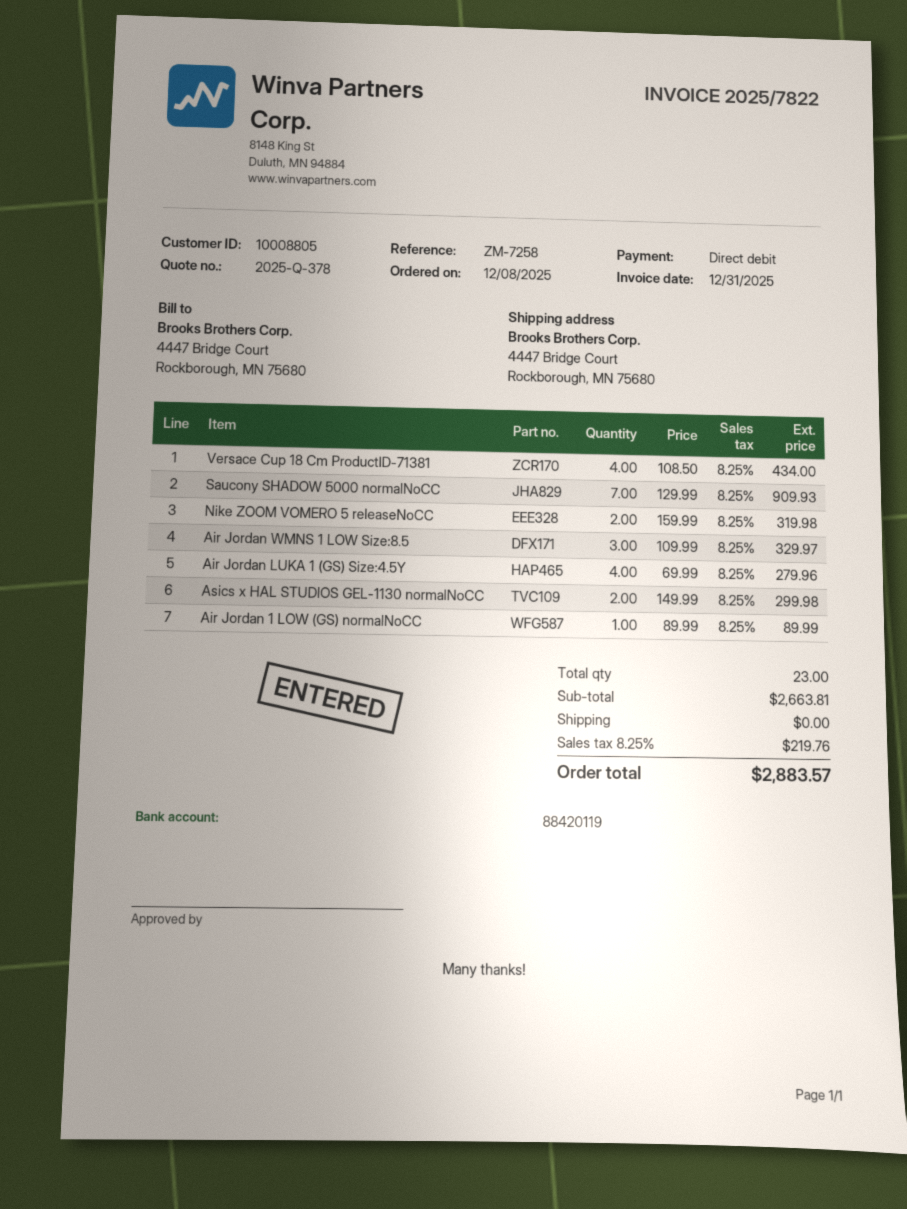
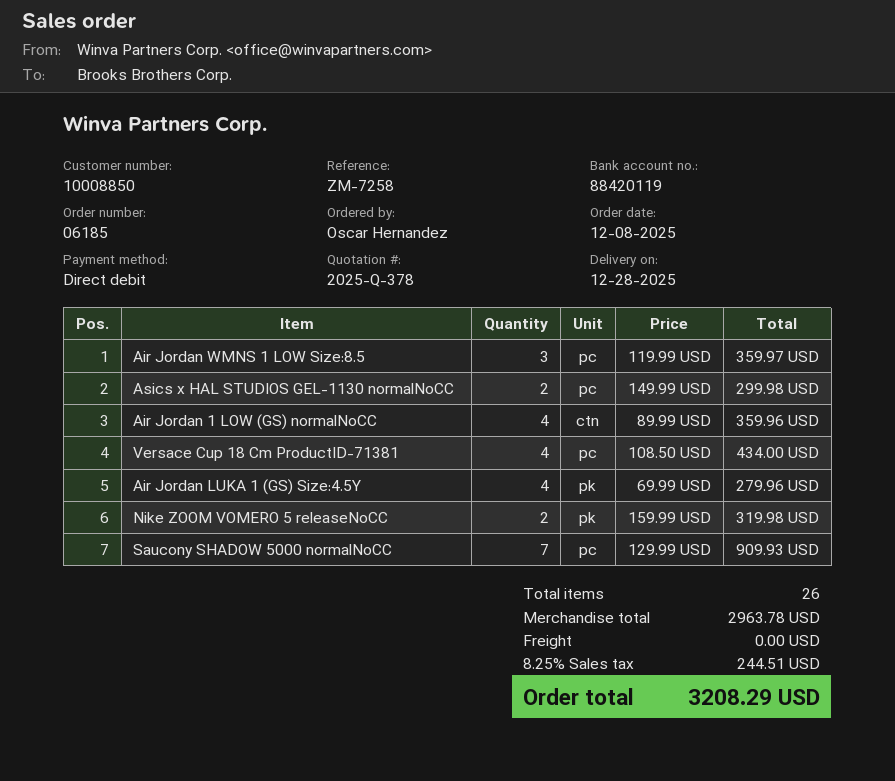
customer number: 10008805 -> 10008850
Air Jordan WMNS 1 LOW Size:8.5: 3 x 109.99 = 329.97 -> 3 x 119.99 = 359.97
Air Jordan 1 LOW (GS) normalNoCC: 1 x 89.99 = 89.99 -> 4 x 89.99 = 359.96
total quantity: 23 -> 26
subtotal: 2663.81 -> 2963.78
tax: 8.25% = 219.76 -> 8.25% = 244.51
total: 2883.57 -> 3208.29

